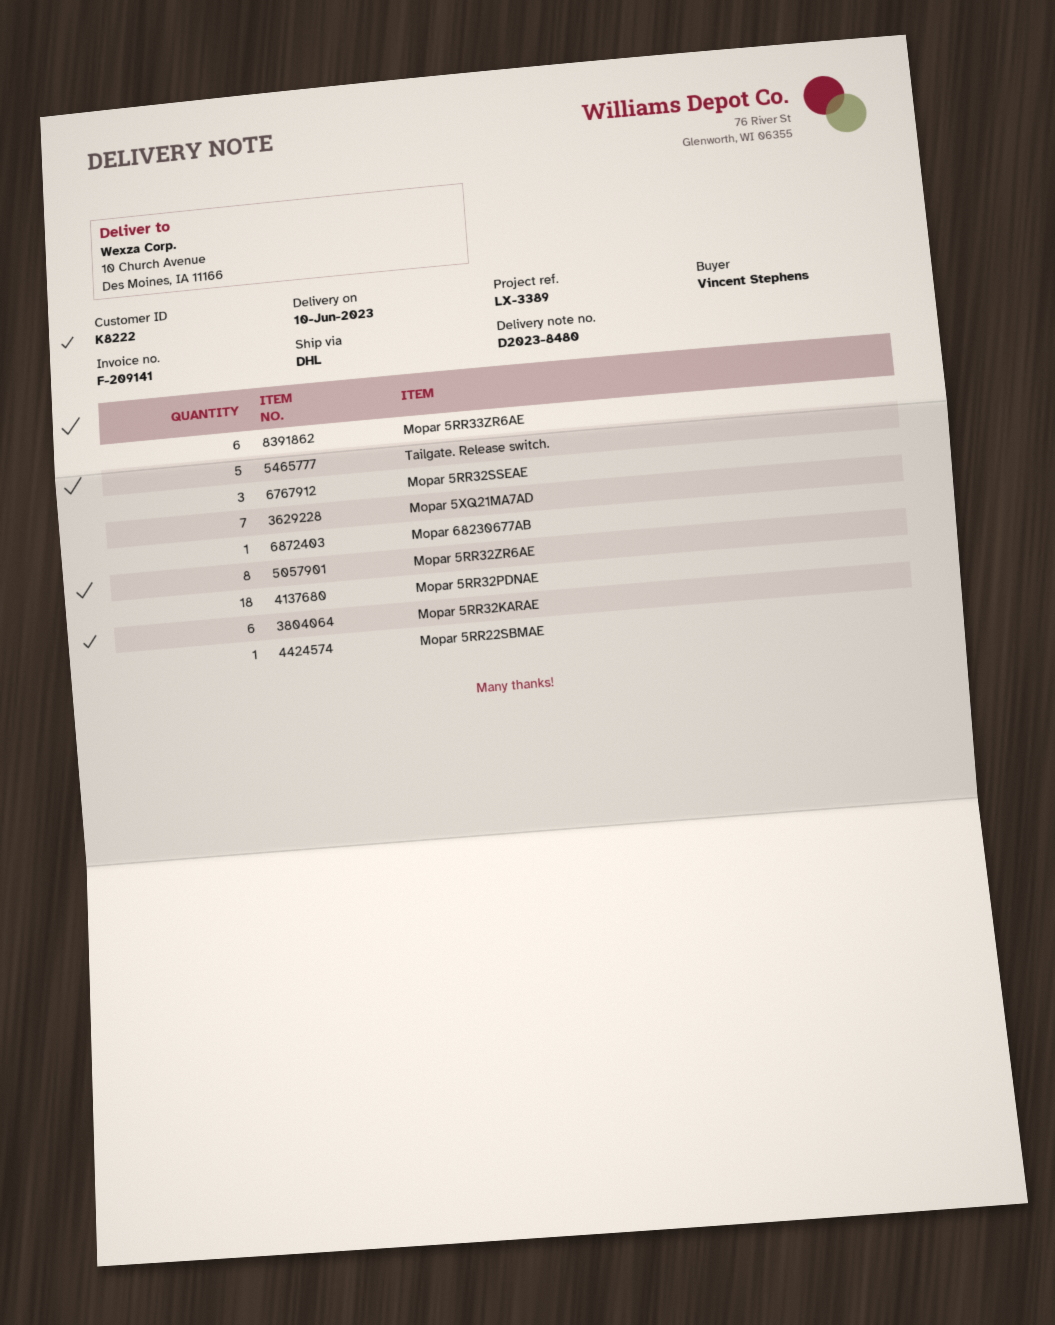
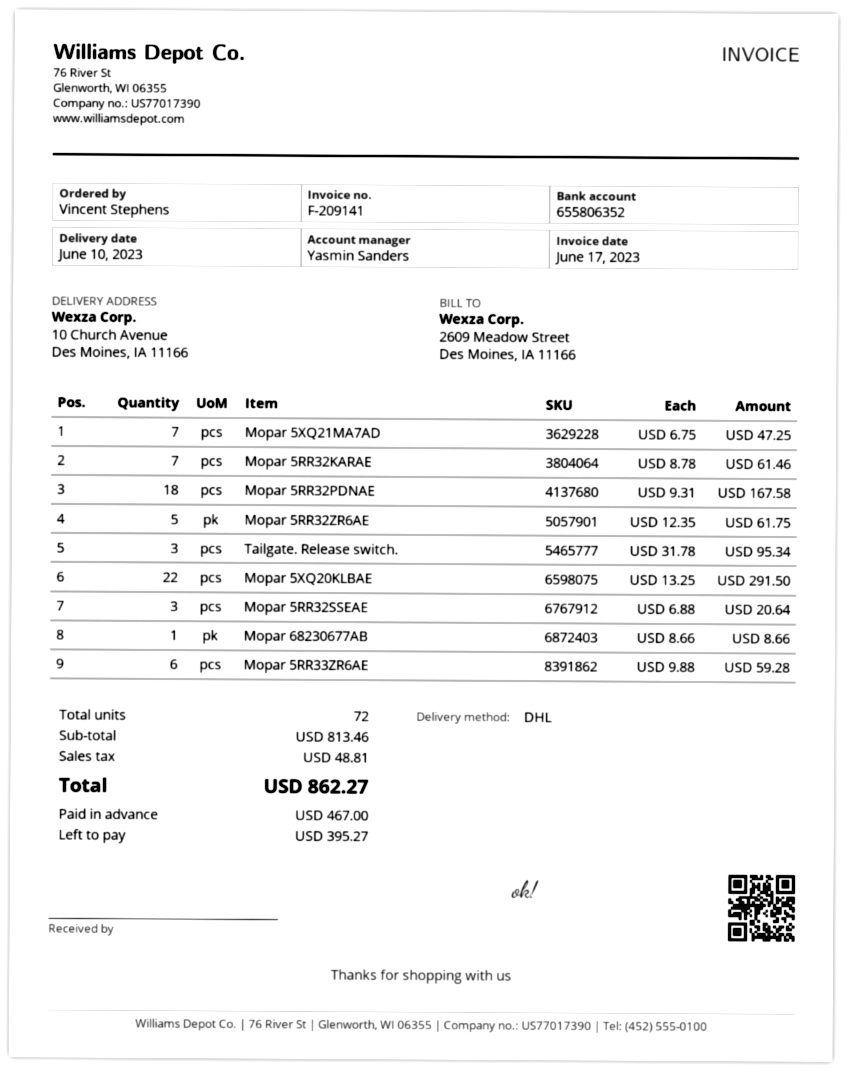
Tailgate. Release switch.: 5 -> 3
Mopar 5RR32ZR6AE: 8 -> 5
Mopar 5RR32KARAE: 6 -> 7
Mopar 5RR22SBMAE: 1 -> none
Mopar 5XQ20KLBAE: none -> 22

